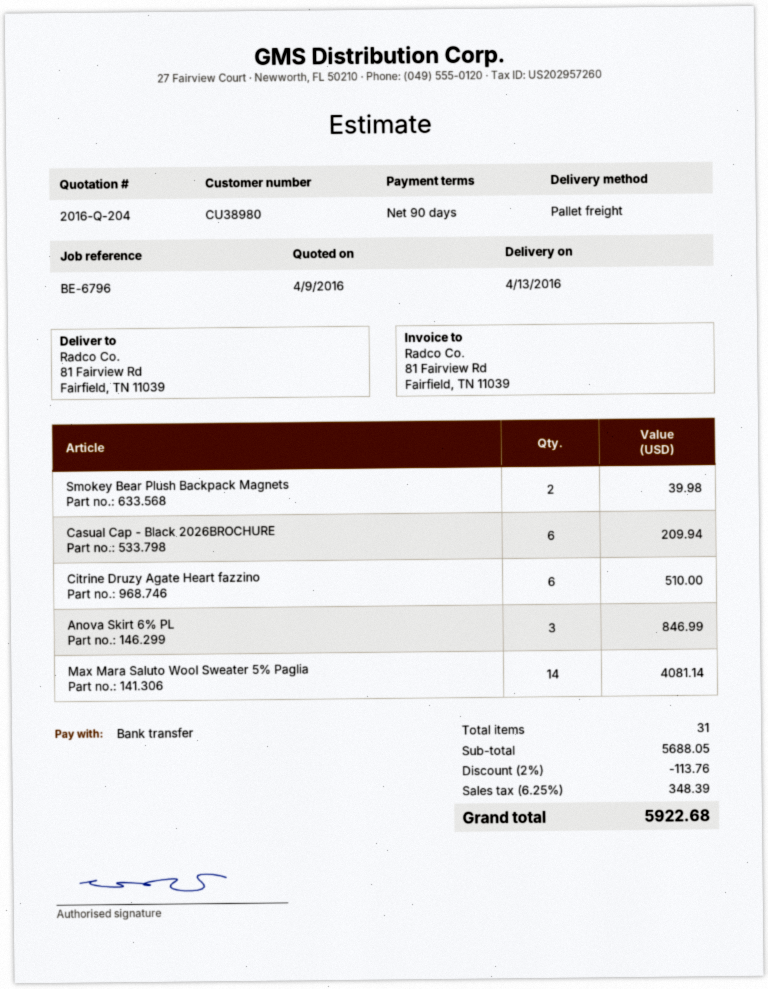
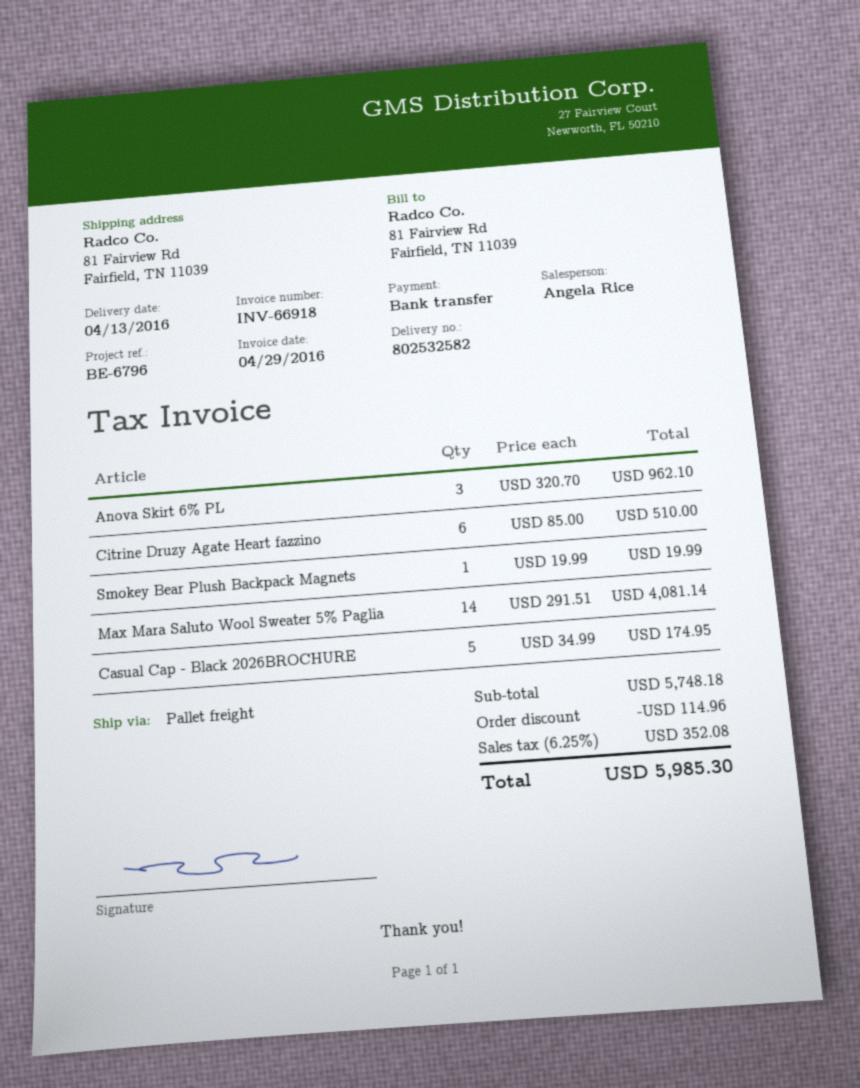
Smokey Bear Plush Backpack Magnets: 2 for 39.98 -> 1 for 19.99
Casual Cap - Black 2026BROCHURE: 6 for 209.94 -> 5 for 174.95
Anova Skirt 6% PL: 3 for 846.99 -> 3 for 962.10
subtotal: 5688.05 -> 5748.18
discount: 113.76 -> 114.96
tax: 6.25% = 348.39 -> 6.25% = 352.08
total: 5922.68 -> 5985.30

